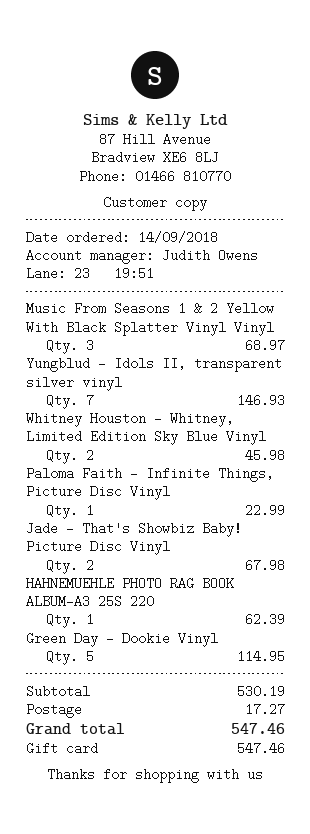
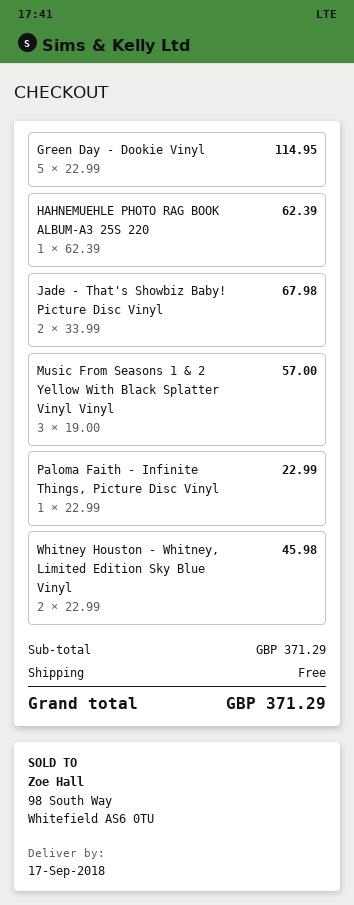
Music From Seasons 1 & 2 Yellow With Black Splatter Vinyl Vinyl: 3 for 68.97 -> 3 for 57.00
Yungblud - Idols II, transparent silver vinyl: 7 for 146.93 -> none
subtotal: 530.19 -> 371.29
shipping: 17.27 -> 0.00
total: 547.46 -> 371.29

